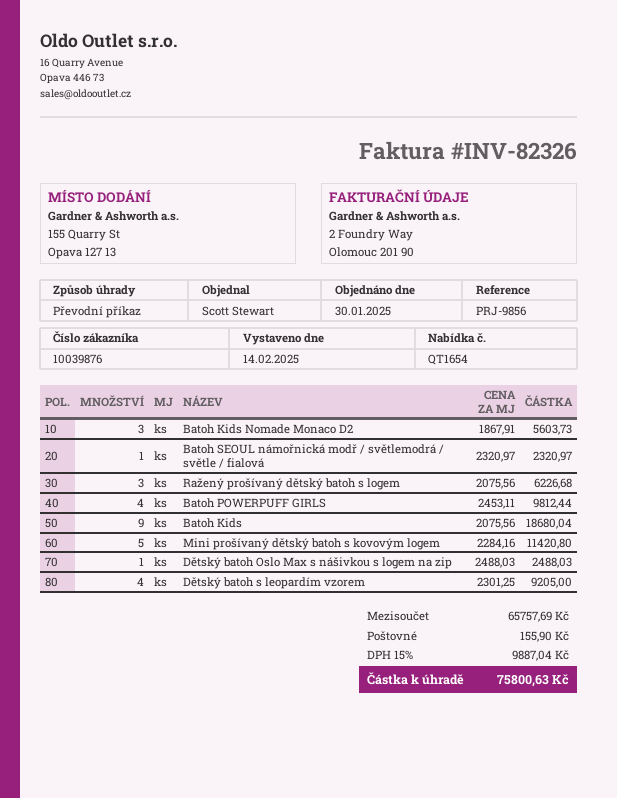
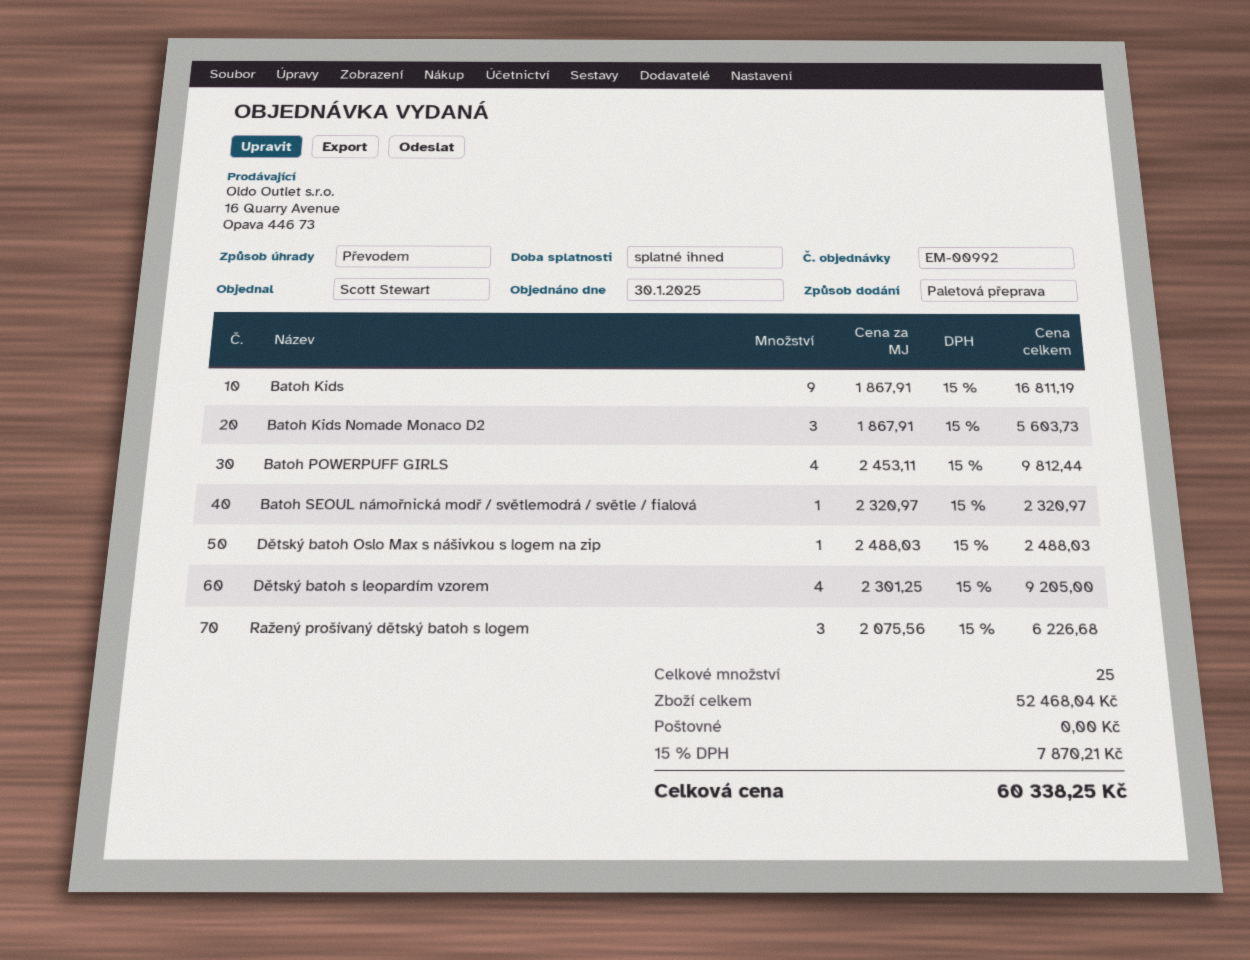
Batoh Kids: 9 x 2075.56 = 18680.04 -> 9 x 1867.91 = 16811.19
Mini prošívaný dětský batoh s kovovým logem: 5 x 2284.16 = 11420.80 -> none
subtotal: 65757.69 -> 52468.04
shipping: 155.90 -> 0.00
tax: 15% = 9887.04 -> 15% = 7870.21
total: 75800.63 -> 60338.25

